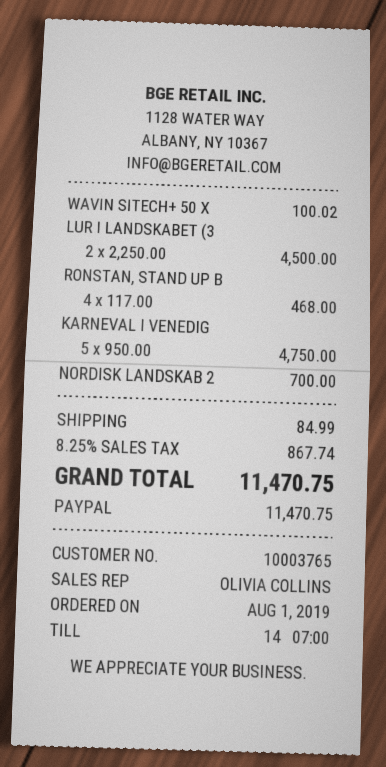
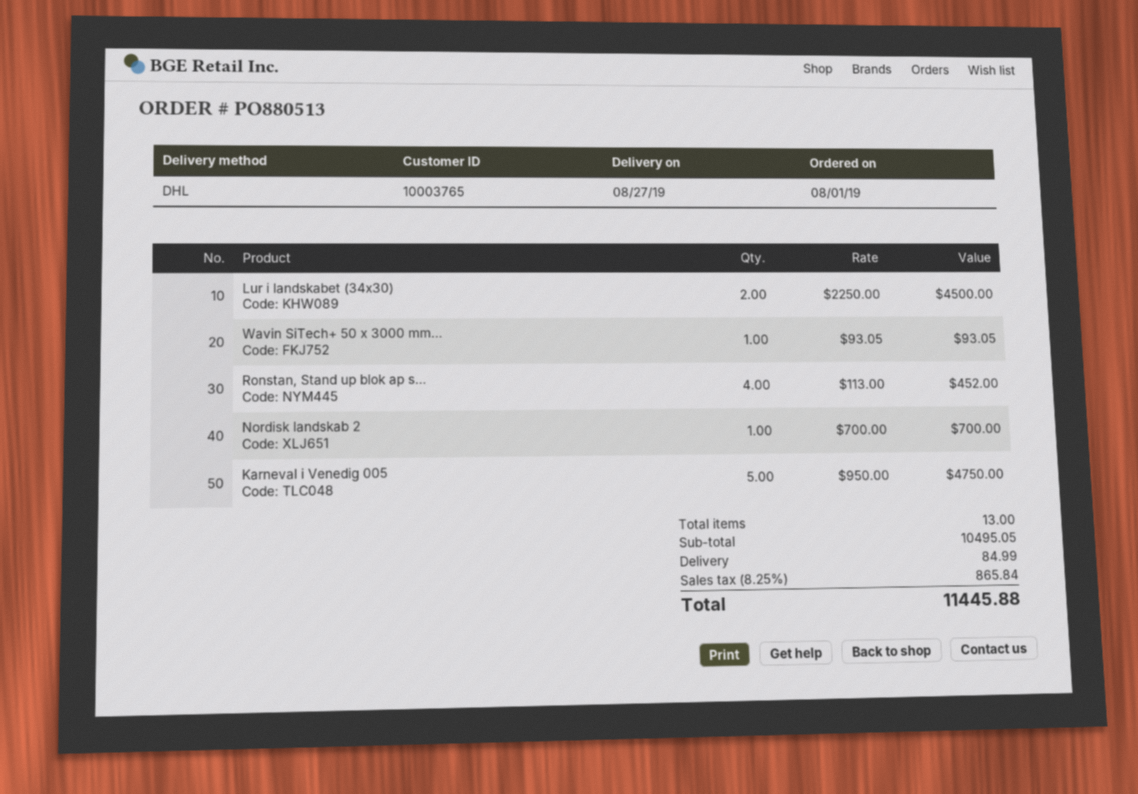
WAVIN SITECH+ 50 X: 1 x 100.02 = 100.02 -> 1 x 93.05 = 93.05
RONSTAN, STAND UP B: 4 x 117.00 = 468.00 -> 4 x 113.00 = 452.00
tax: 8.25% = 867.74 -> 8.25% = 865.84
total: 11470.75 -> 11445.88

